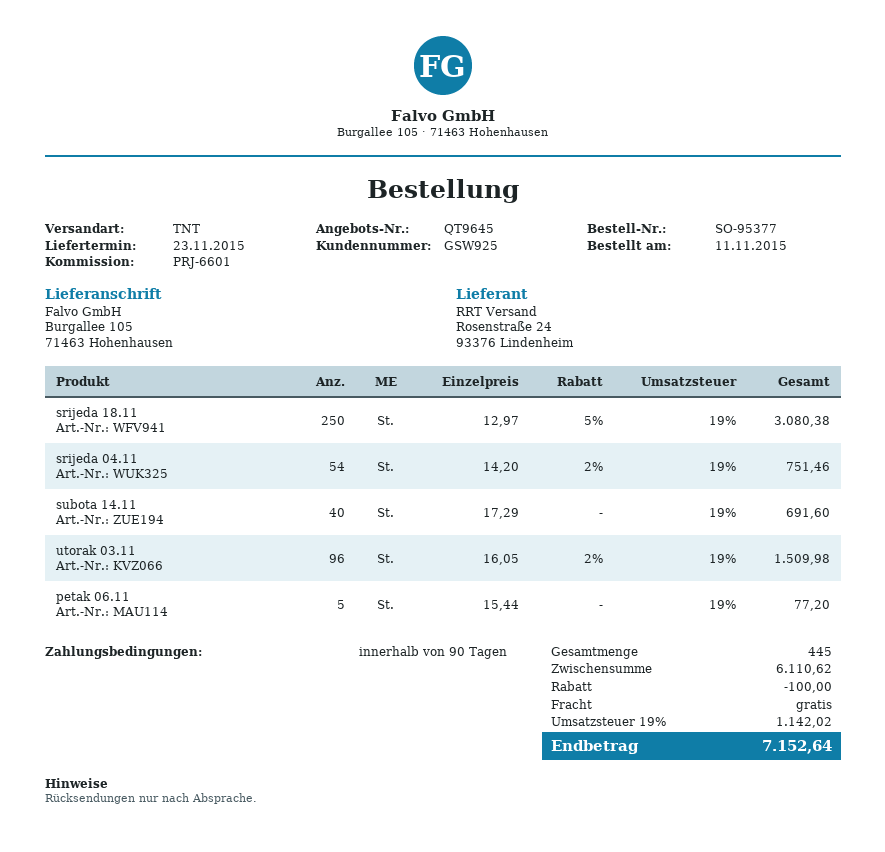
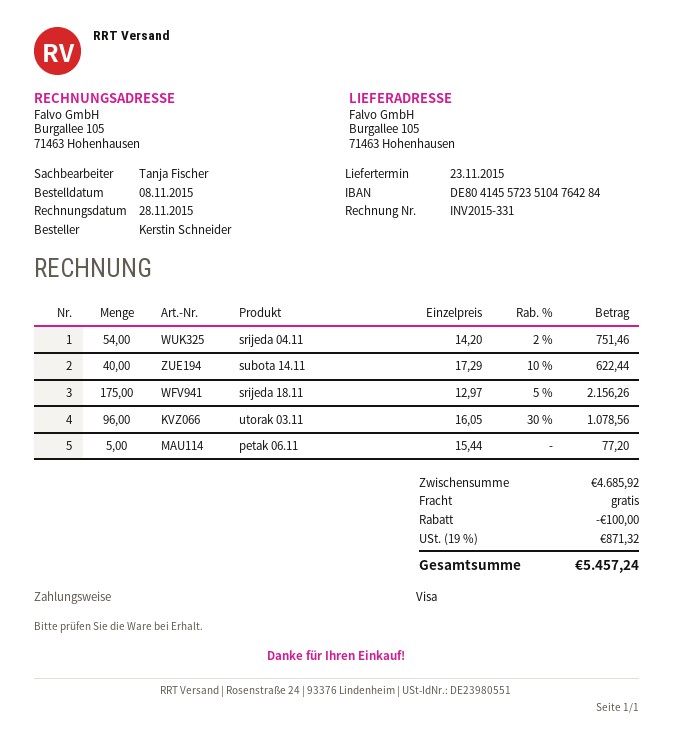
order date: 2015-11-11 -> 2015-11-08
srijeda 18.11: 250 x 12.97 - 5% = 3080.38 -> 175 x 12.97 - 5% = 2156.26
subota 14.11: 40 x 17.29 = 691.60 -> 40 x 17.29 - 10% = 622.44
utorak 03.11: 96 x 16.05 - 2% = 1509.98 -> 96 x 16.05 - 30% = 1078.56
subtotal: 6110.62 -> 4685.92
tax: 19% = 1142.02 -> 19% = 871.32
total: 7152.64 -> 5457.24

